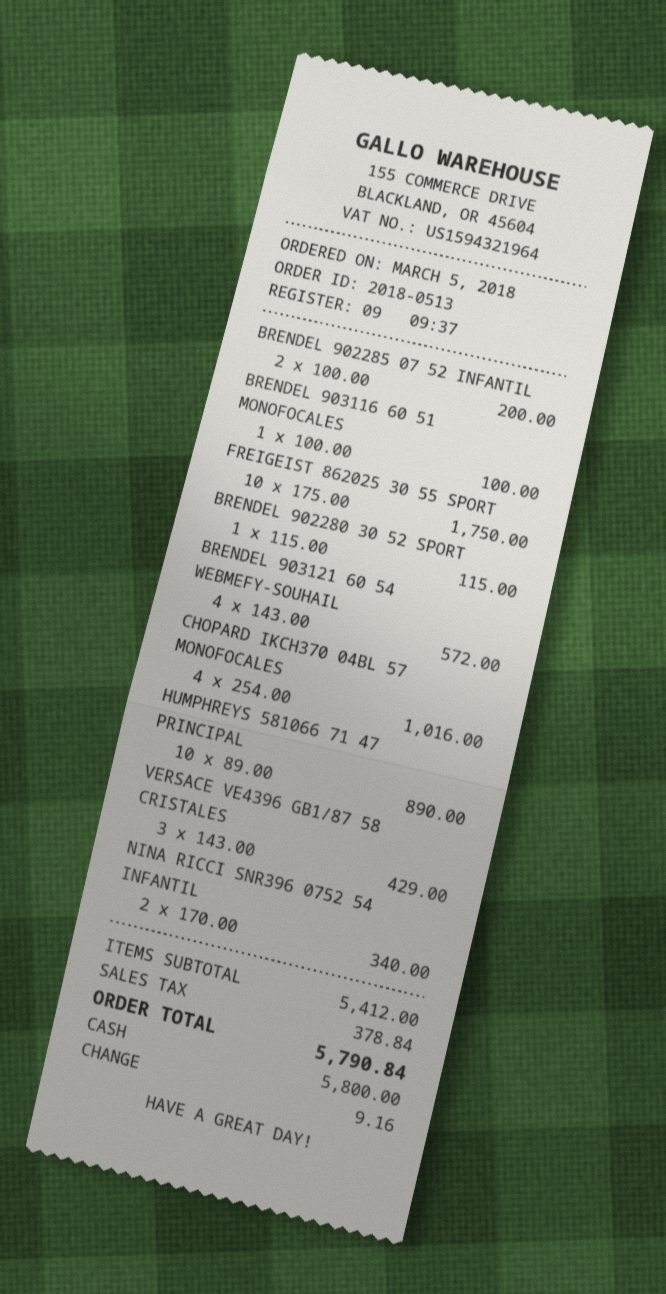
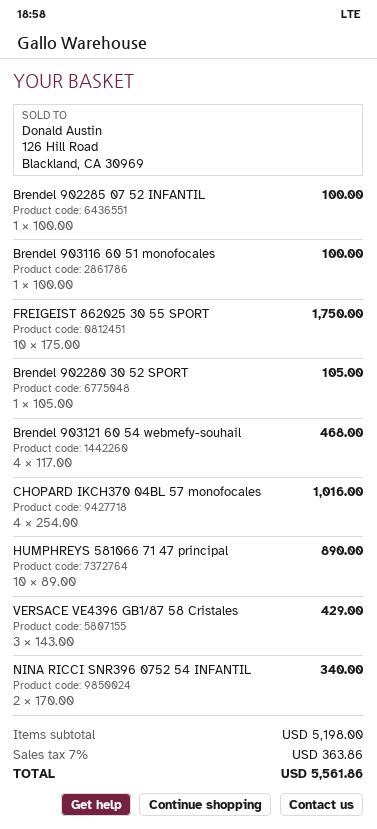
BRENDEL 902285 07 52 INFANTIL: 2 x 100.00 = 200.00 -> 1 x 100.00 = 100.00
BRENDEL 902280 30 52 SPORT: 1 x 115.00 = 115.00 -> 1 x 105.00 = 105.00
BRENDEL 903121 60 54 WEBMEFY-SOUHAIL: 4 x 143.00 = 572.00 -> 4 x 117.00 = 468.00
subtotal: 5412.00 -> 5198.00
tax: 378.84 -> 363.86
total: 5790.84 -> 5561.86

